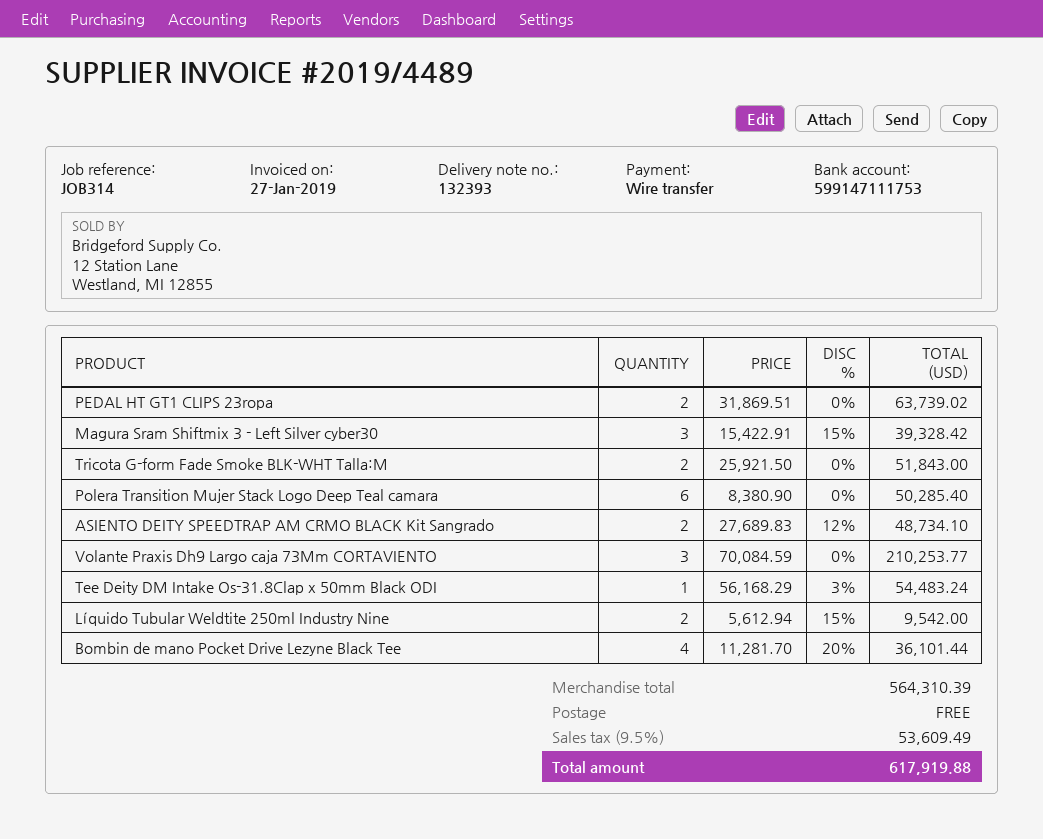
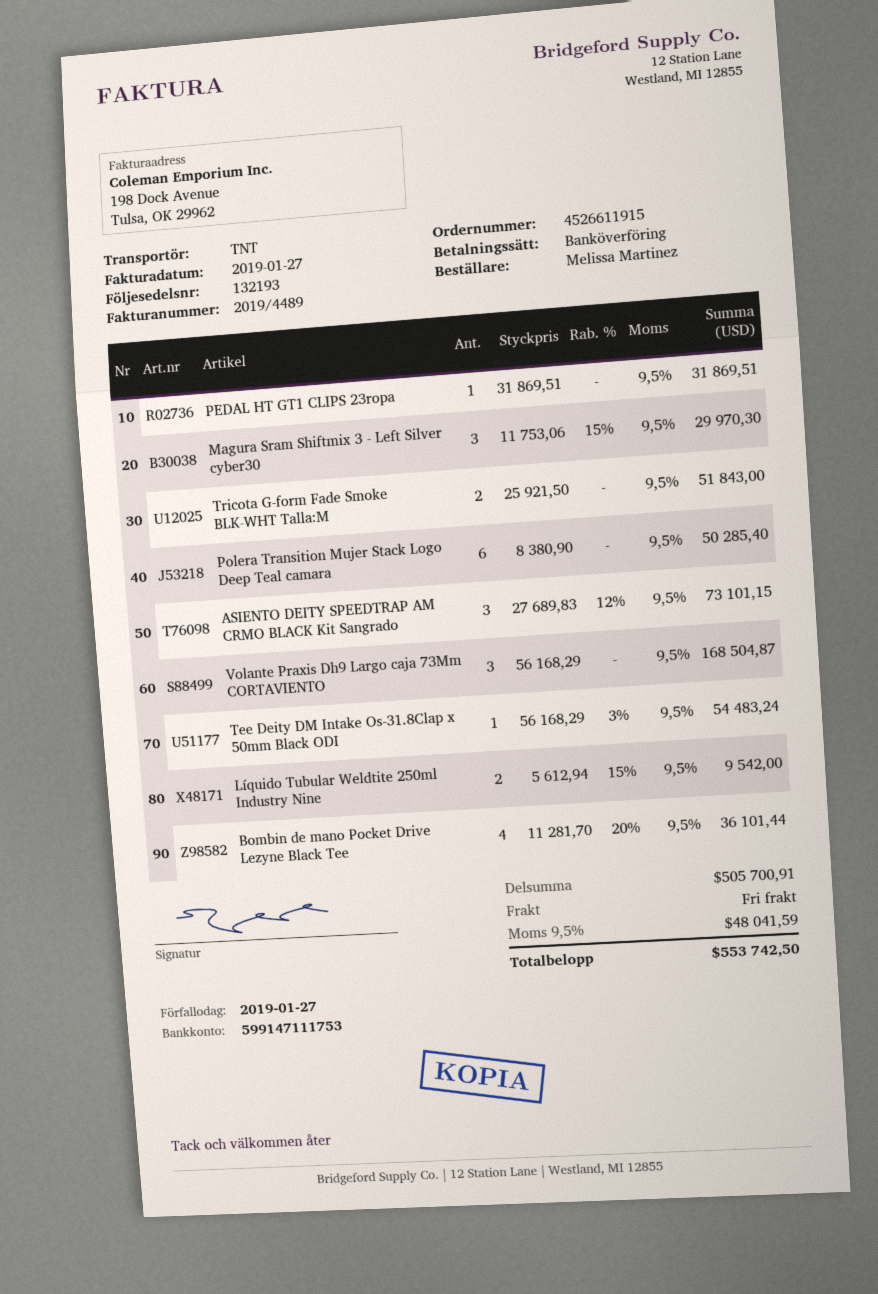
delivery note number: 132393 -> 132193
PEDAL HT GT1 CLIPS 23ropa: 2 x 31869.51 = 63739.02 -> 1 x 31869.51 = 31869.51
Magura Sram Shiftmix 3 - Left Silver cyber30: 3 x 15422.91 - 15% = 39328.42 -> 3 x 11753.06 - 15% = 29970.30
ASIENTO DEITY SPEEDTRAP AM CRMO BLACK Kit Sangrado: 2 x 27689.83 - 12% = 48734.10 -> 3 x 27689.83 - 12% = 73101.15
Volante Praxis Dh9 Largo caja 73Mm CORTAVIENTO: 3 x 70084.59 = 210253.77 -> 3 x 56168.29 = 168504.87
subtotal: 564310.39 -> 505700.91
tax: 9.5% = 53609.49 -> 9.5% = 48041.59
total: 617919.88 -> 553742.50

